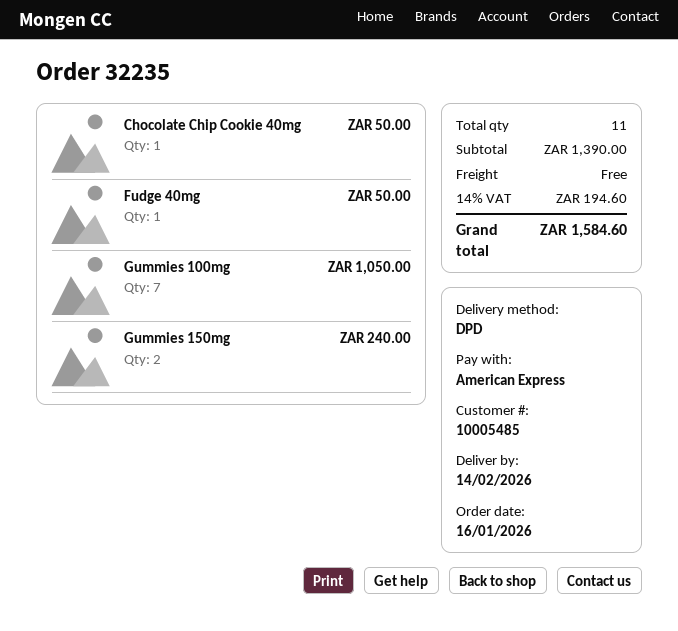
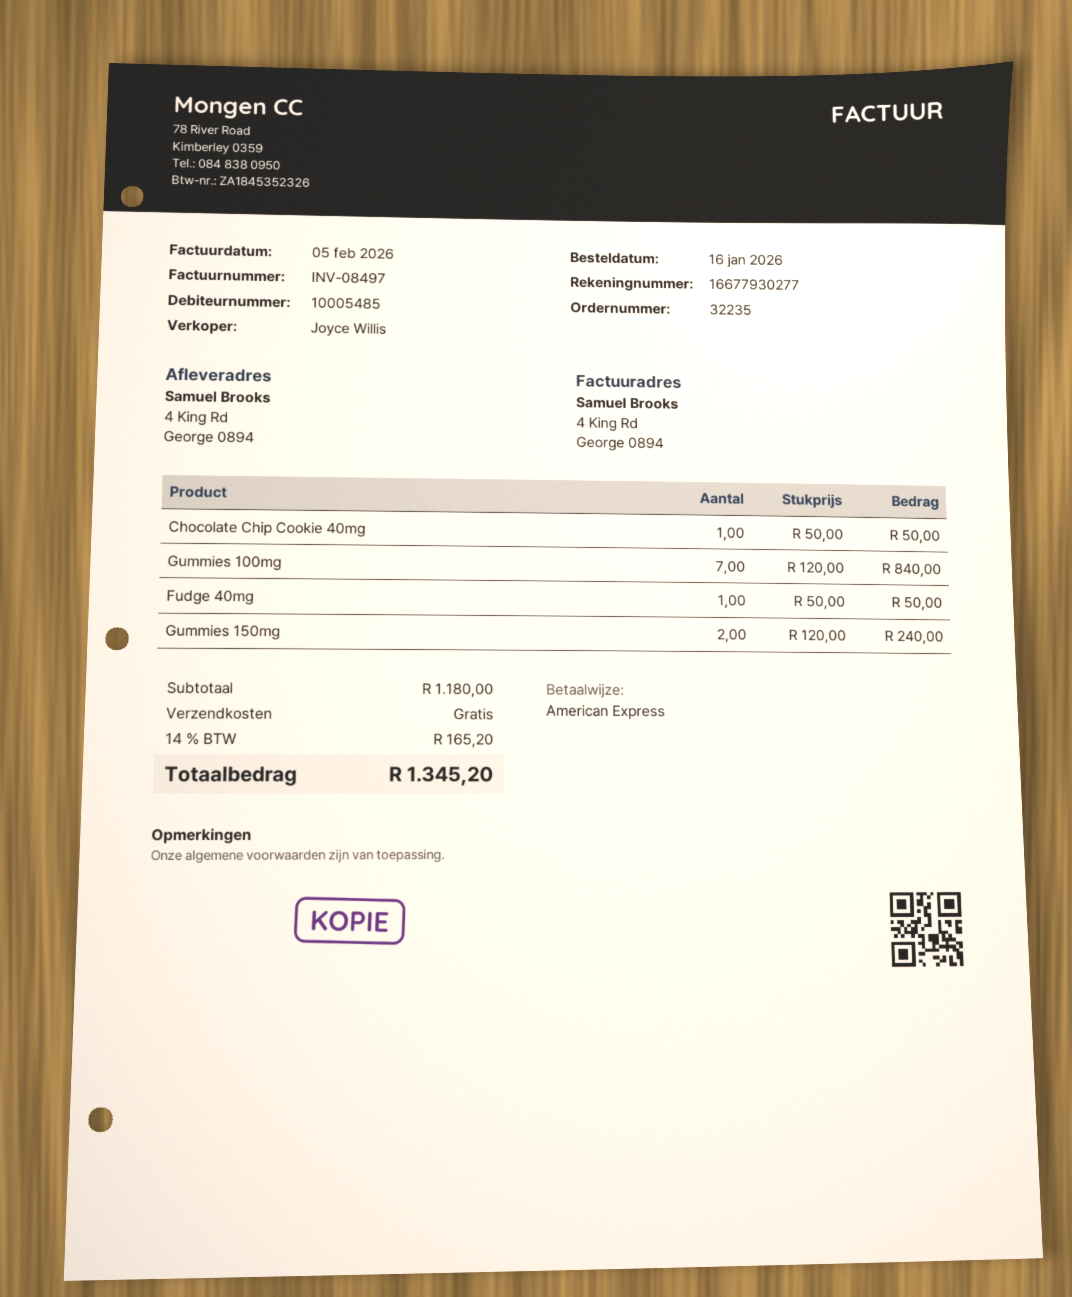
Gummies 100mg: 7 for 1050.00 -> 7 for 840.00
subtotal: 1390.00 -> 1180.00
tax: 14% = 194.60 -> 14% = 165.20
total: 1584.60 -> 1345.20

